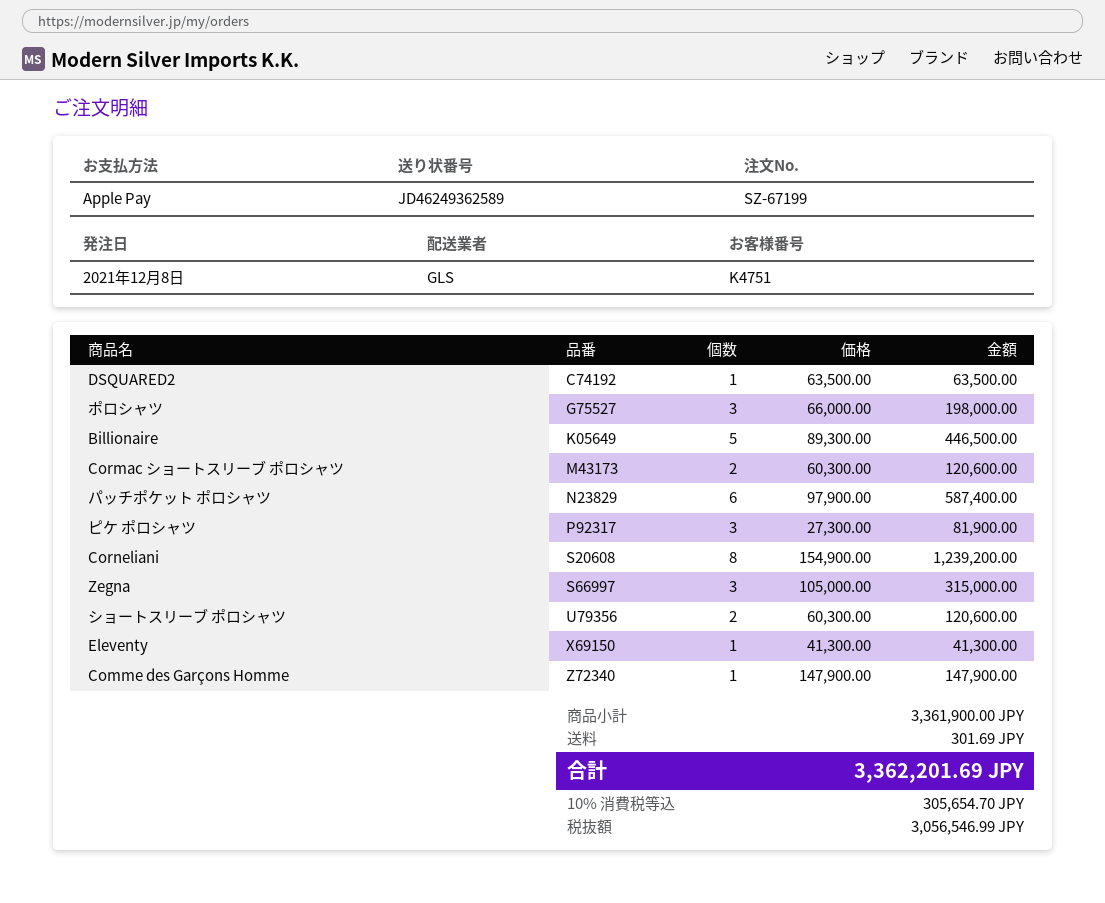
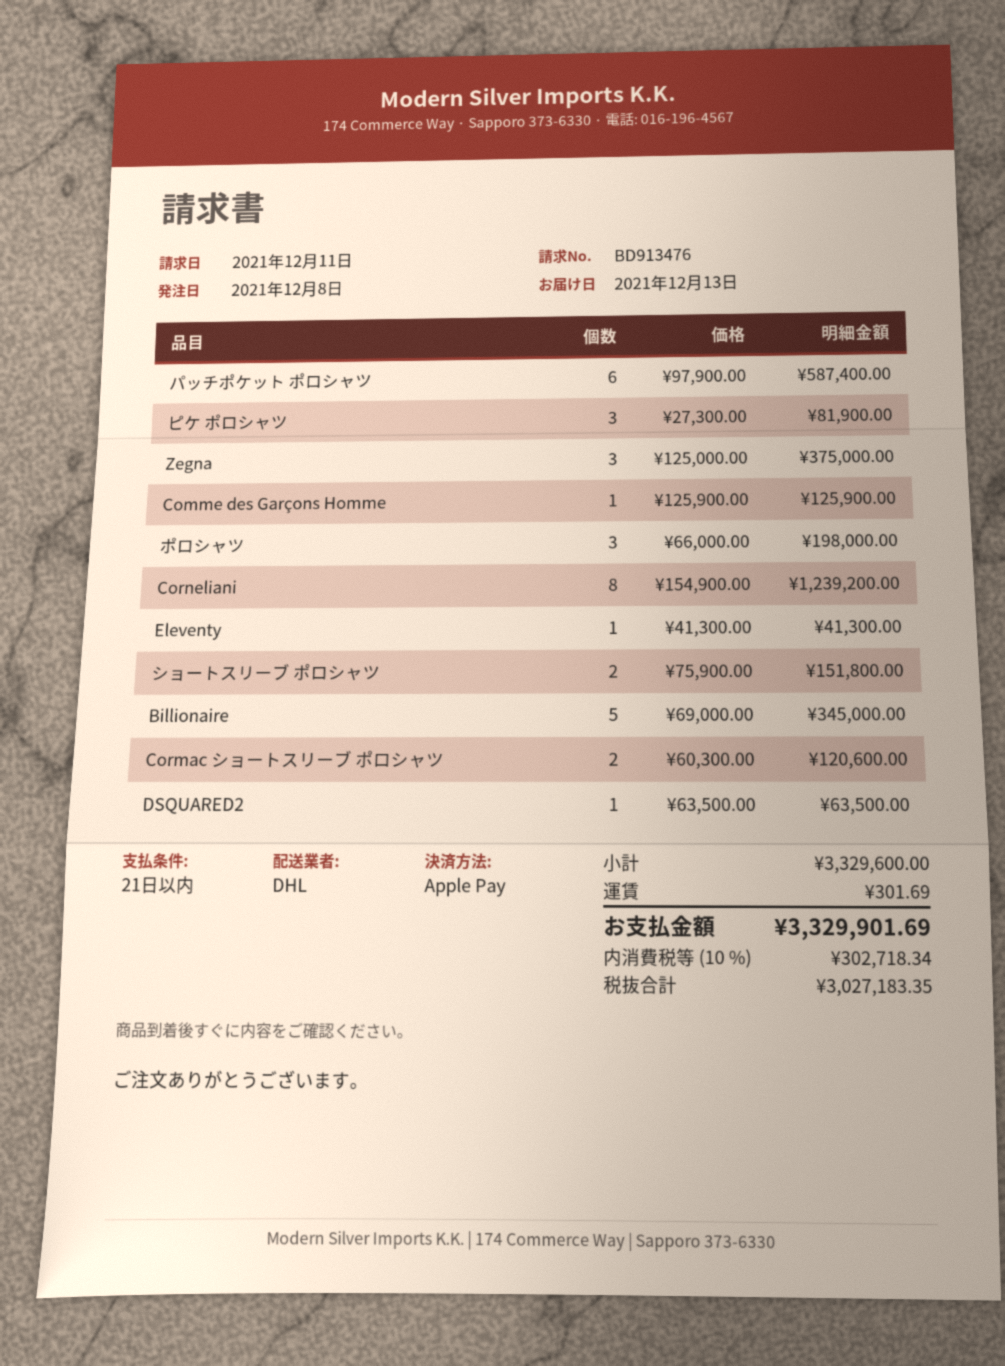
shipping method: GLS -> DHL
Billionaire: 5 x 89300.00 = 446500.00 -> 5 x 69000.00 = 345000.00
Zegna: 3 x 105000.00 = 315000.00 -> 3 x 125000.00 = 375000.00
ショートスリーブ ポロシャツ: 2 x 60300.00 = 120600.00 -> 2 x 75900.00 = 151800.00
Comme des Garçons Homme: 1 x 147900.00 = 147900.00 -> 1 x 125900.00 = 125900.00
subtotal: 3361900.00 -> 3329600.00
net: 3056546.99 -> 3027183.35
tax: 10% = 305654.70 -> 10% = 302718.34
total: 3362201.69 -> 3329901.69

